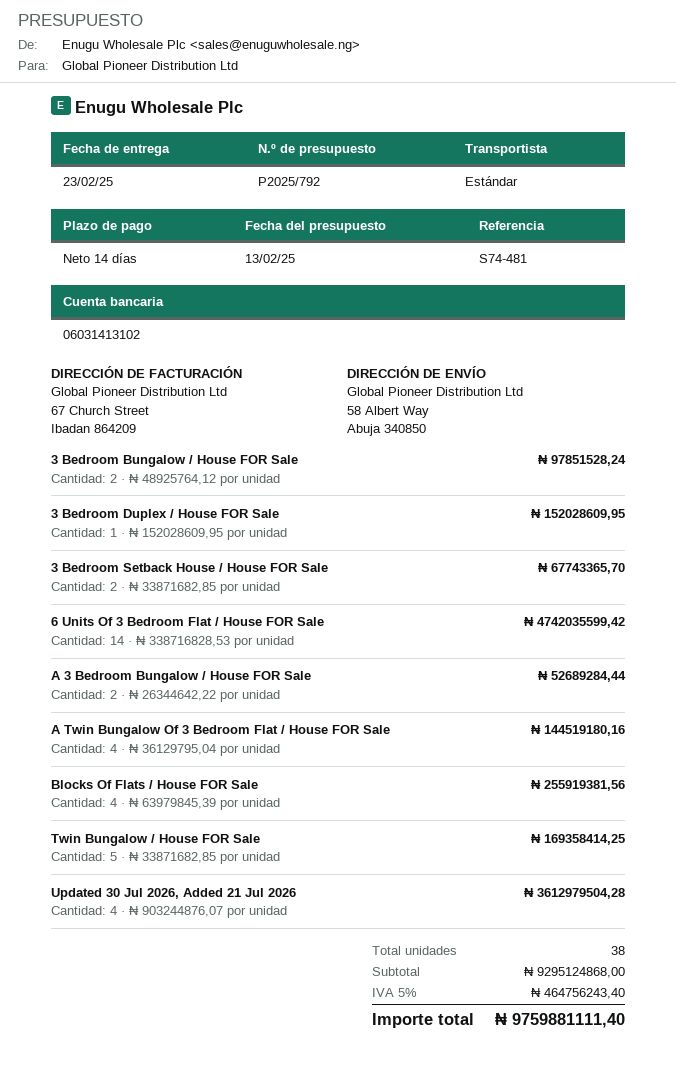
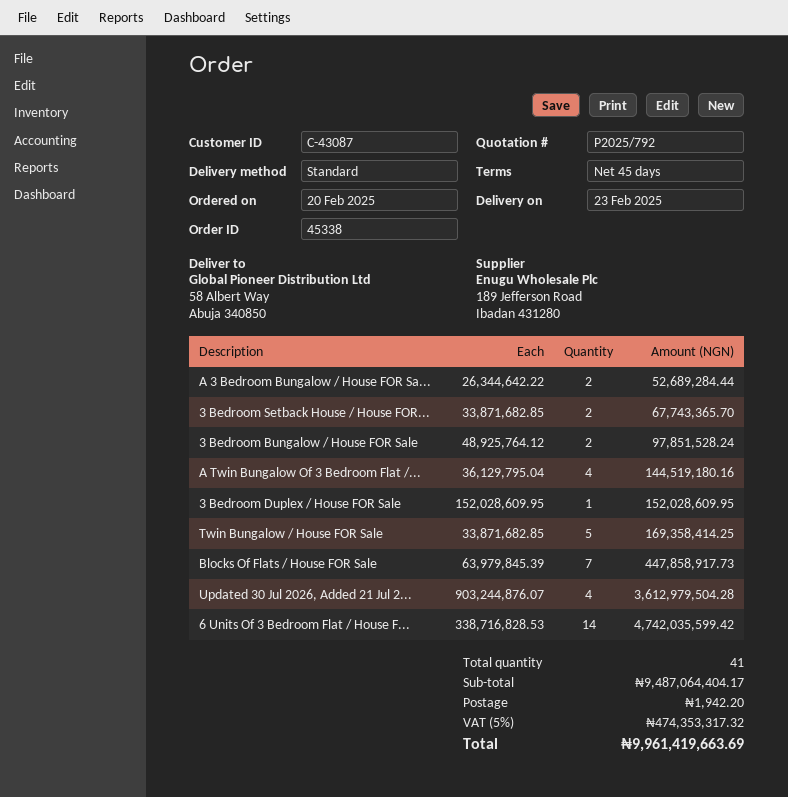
payment terms: 14 days -> 45 days
Blocks Of Flats / House FOR Sale: 4 x 63979845.39 = 255919381.56 -> 7 x 63979845.39 = 447858917.73
total quantity: 38 -> 41
subtotal: 9295124868.00 -> 9487064404.17
shipping: none -> 1942.20
tax: 5% = 464756243.40 -> 5% = 474353317.32
total: 9759881111.40 -> 9961419663.69

